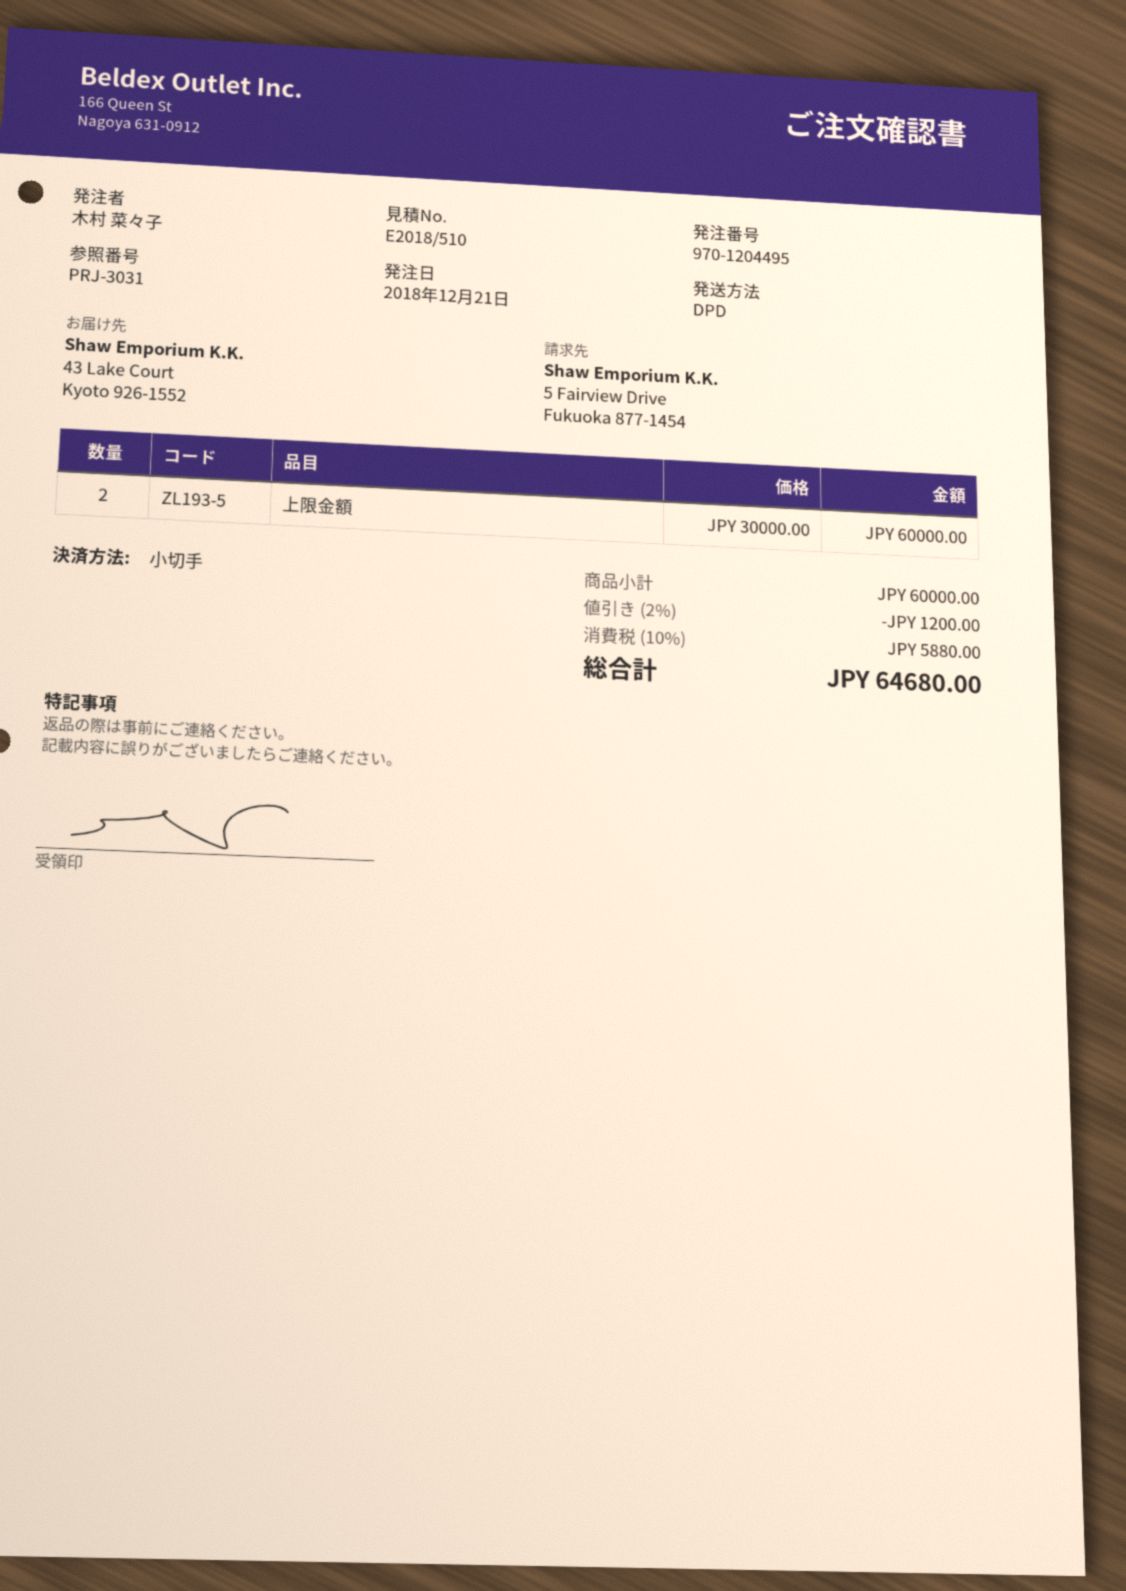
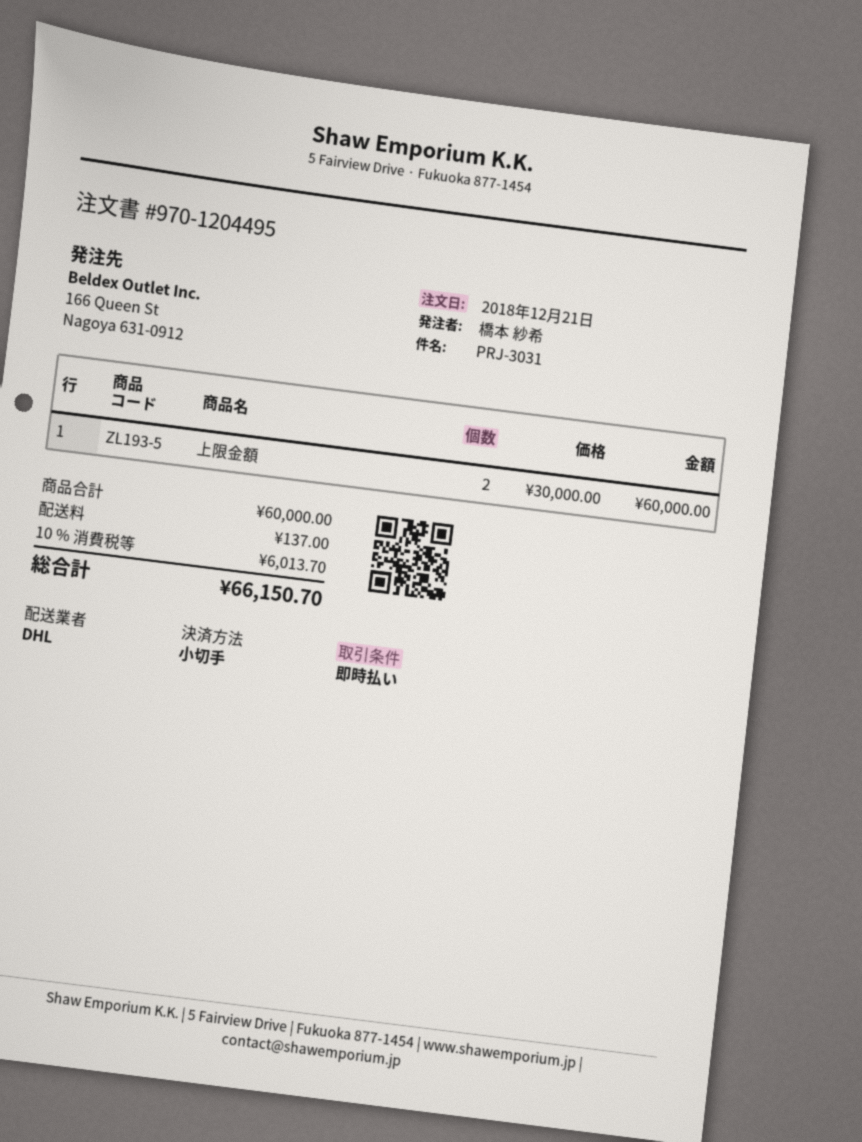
ordered by: 木村 菜々子 -> 橋本 紗希
shipping method: DPD -> DHL
discount: 2% = 1200.00 -> none
shipping: none -> 137.00
tax: 10% = 5880.00 -> 10% = 6013.70
total: 64680.00 -> 66150.70

